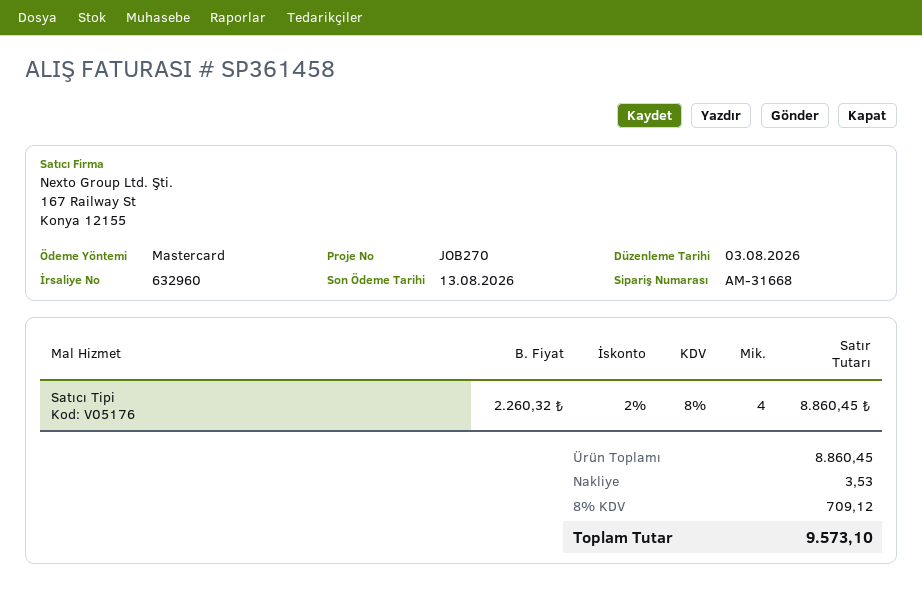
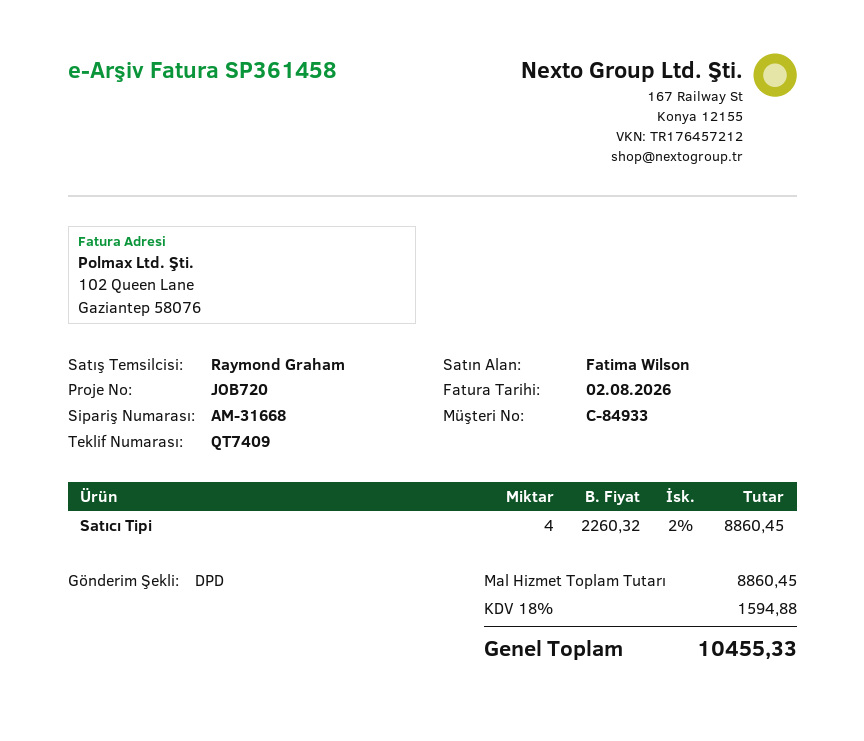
invoice date: 2026-08-03 -> 2026-08-02
reference: JOB270 -> JOB720
shipping: 3.53 -> none
tax: 8% = 709.12 -> 18% = 1594.88
total: 9573.10 -> 10455.33

